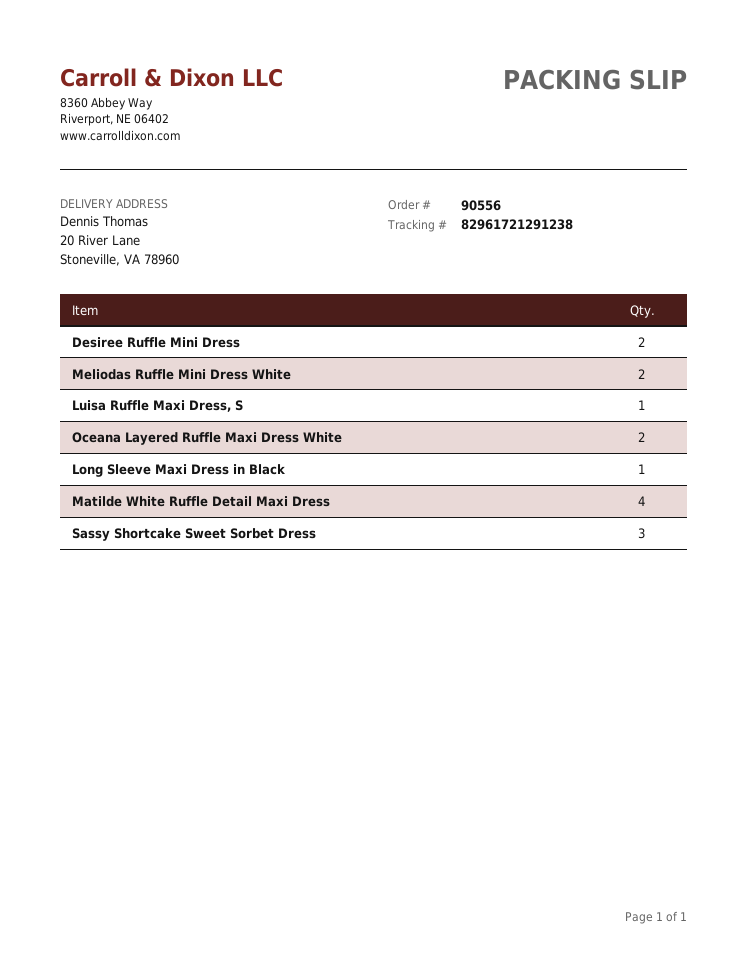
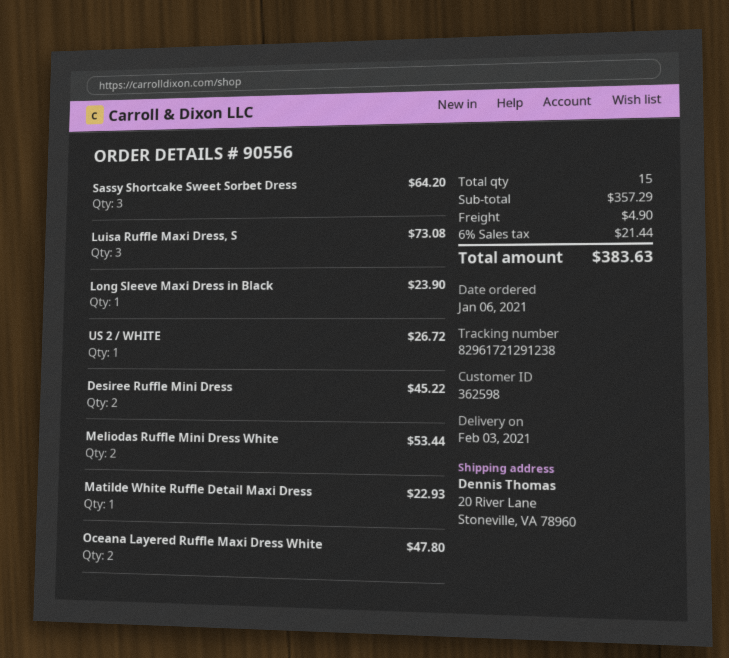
Luisa Ruffle Maxi Dress, S: 1 -> 3
Matilde White Ruffle Detail Maxi Dress: 4 -> 1
US 2 / WHITE: none -> 1

